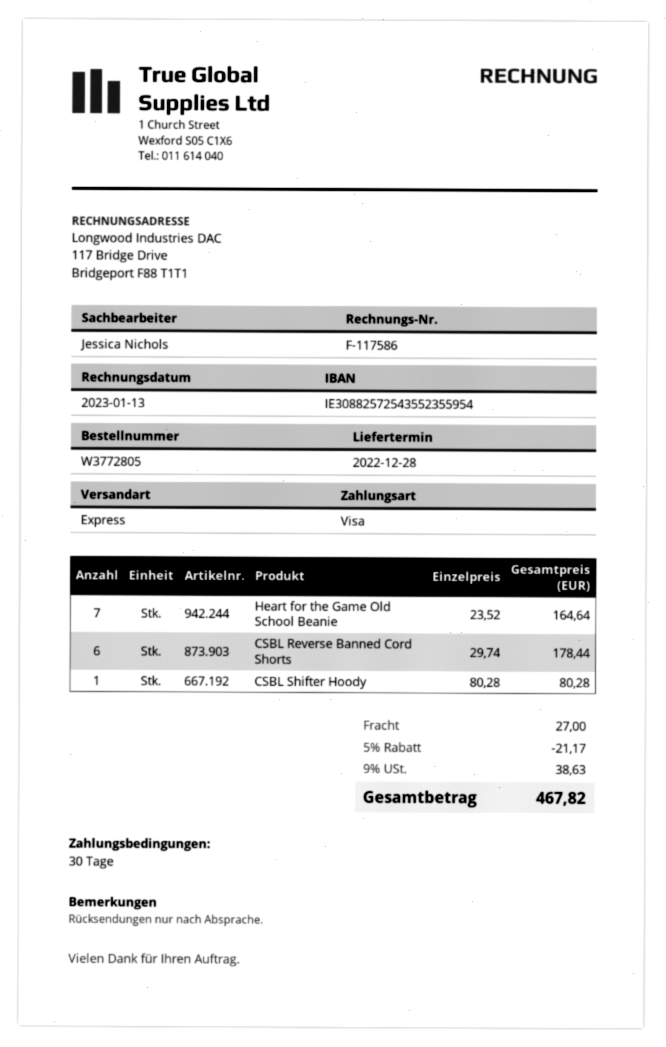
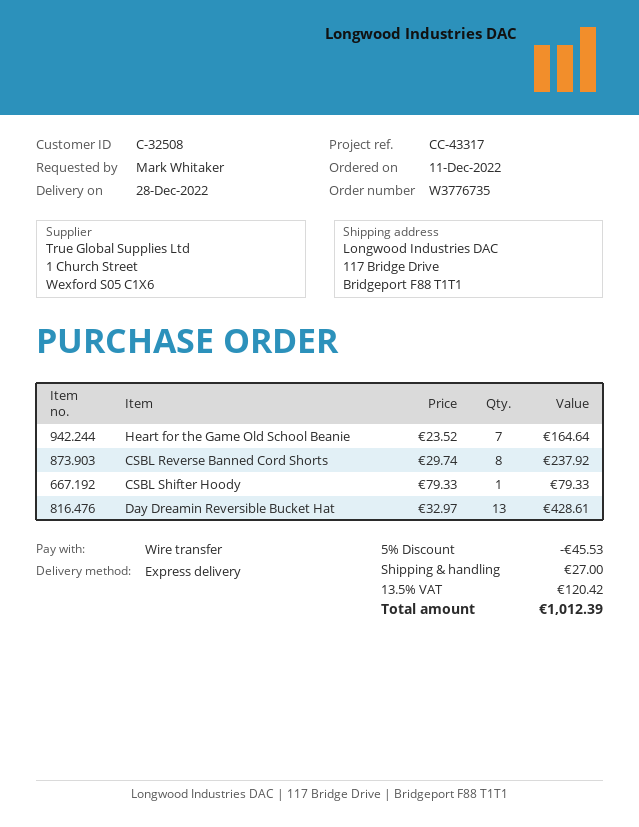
order number: W3772805 -> W3776735
payment method: Visa -> bank transfer
CSBL Reverse Banned Cord Shorts: 6 x 29.74 = 178.44 -> 8 x 29.74 = 237.92
CSBL Shifter Hoody: 1 x 80.28 = 80.28 -> 1 x 79.33 = 79.33
Day Dreamin Reversible Bucket Hat: none -> 13 x 32.97 = 428.61
discount: 5% = 21.17 -> 5% = 45.53
tax: 9% = 38.63 -> 13.5% = 120.42
total: 467.82 -> 1012.39

